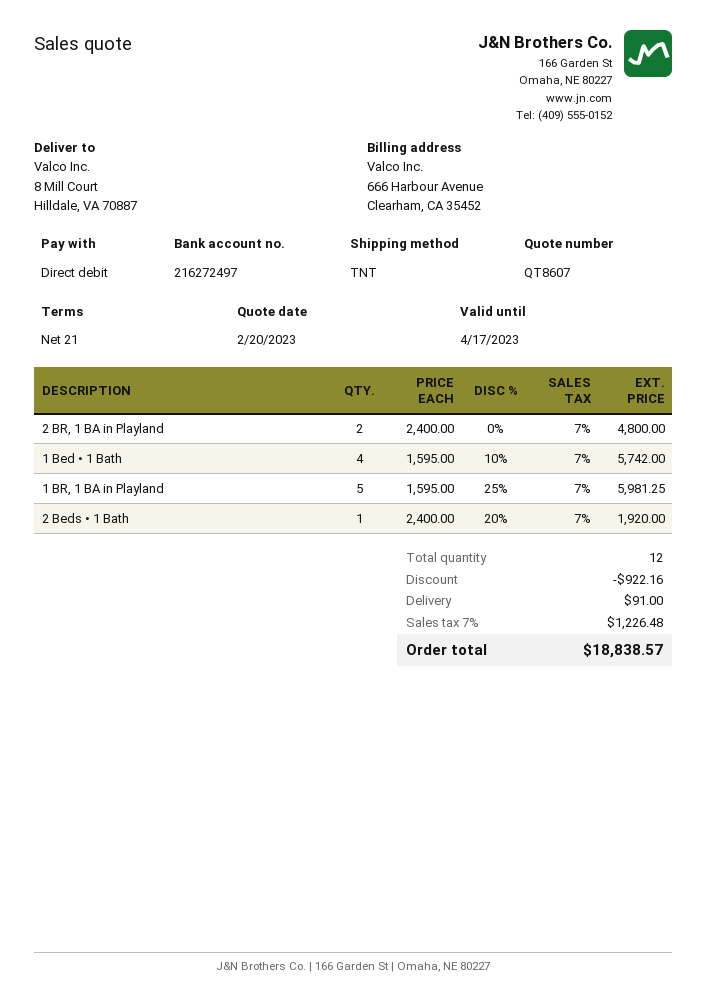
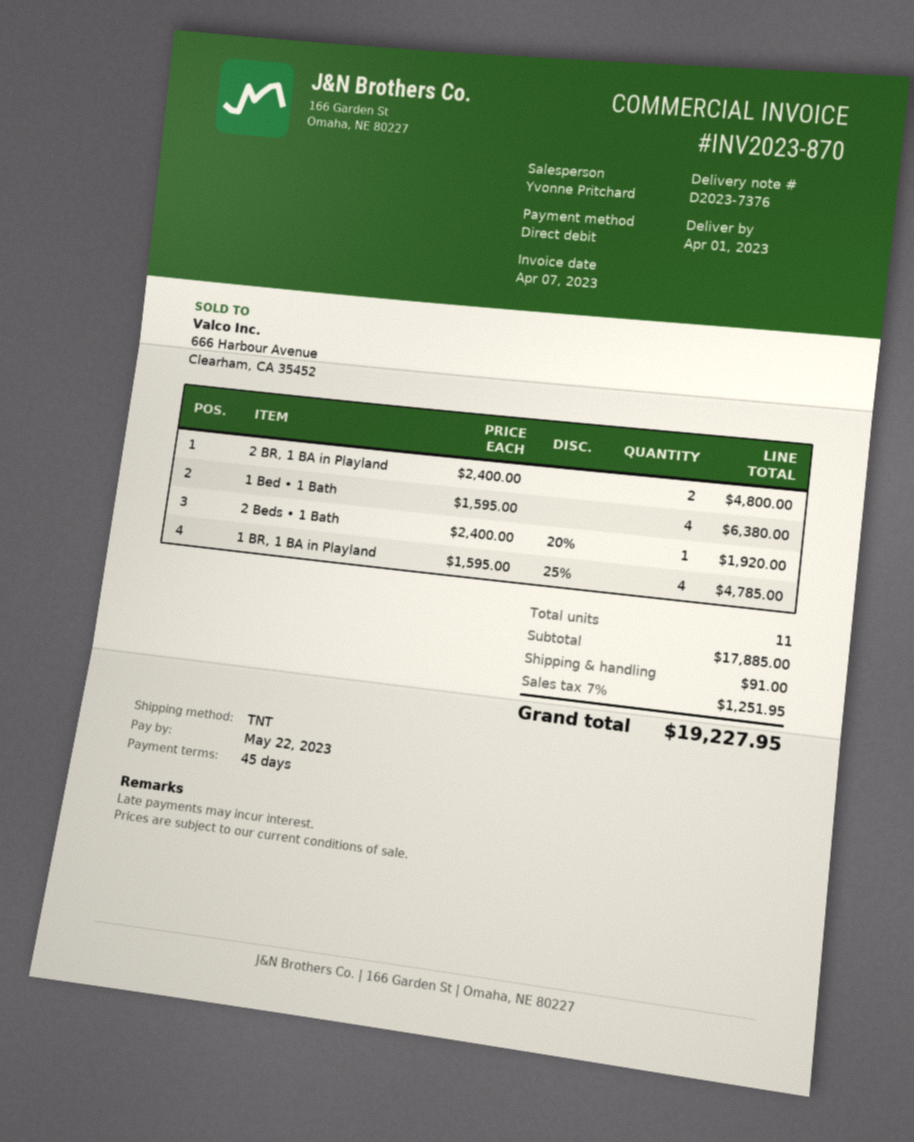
payment terms: 21 days -> 45 days
1 Bed • 1 Bath: 4 x 1595.00 - 10% = 5742.00 -> 4 x 1595.00 = 6380.00
1 BR, 1 BA in Playland: 5 x 1595.00 - 25% = 5981.25 -> 4 x 1595.00 - 25% = 4785.00
total quantity: 12 -> 11
discount: 922.16 -> none
tax: 7% = 1226.48 -> 7% = 1251.95
total: 18838.57 -> 19227.95

